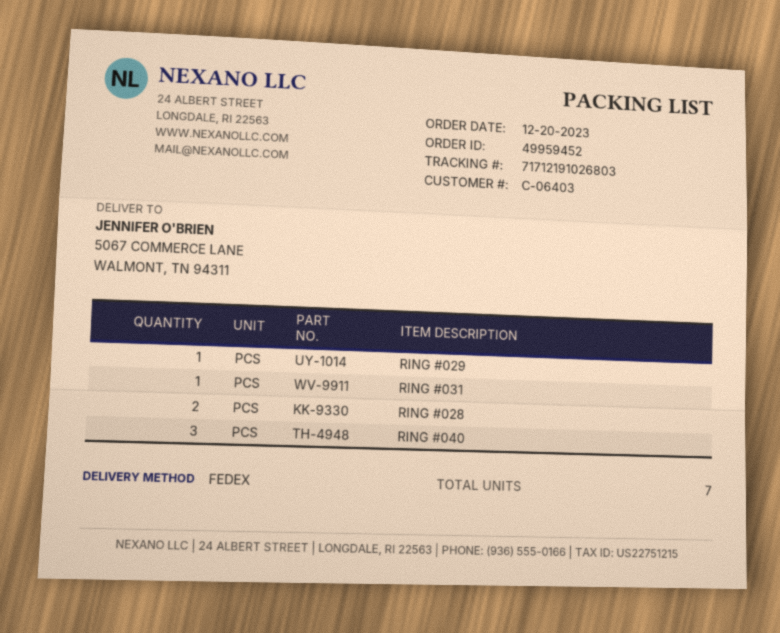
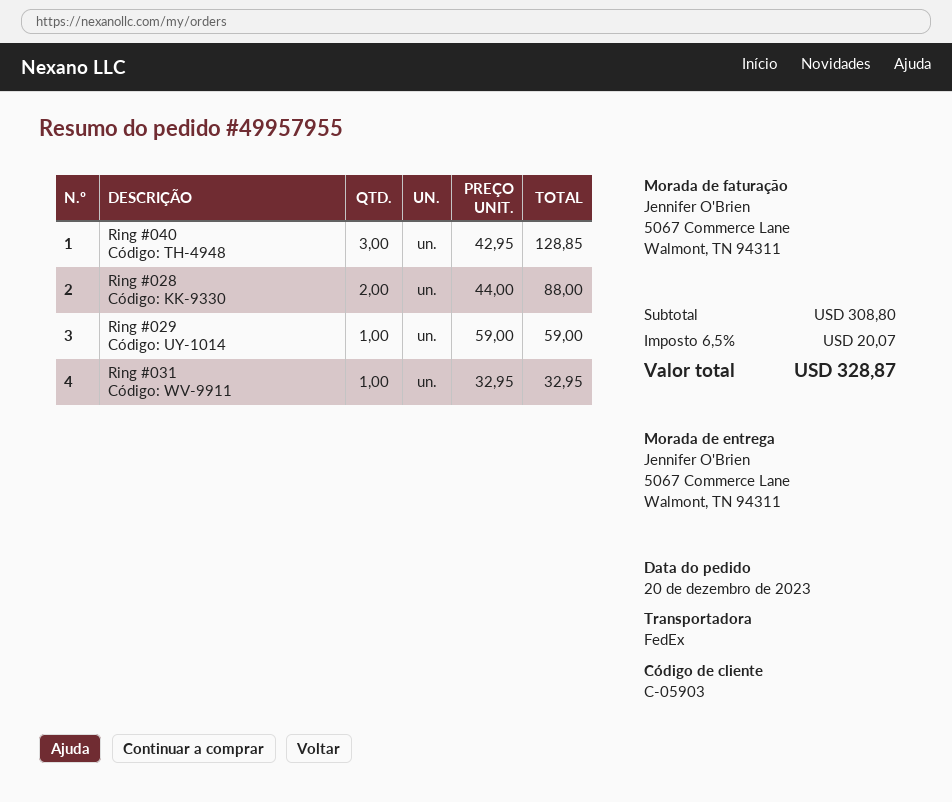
order number: 49959452 -> 49957955
customer number: C-06403 -> C-05903

